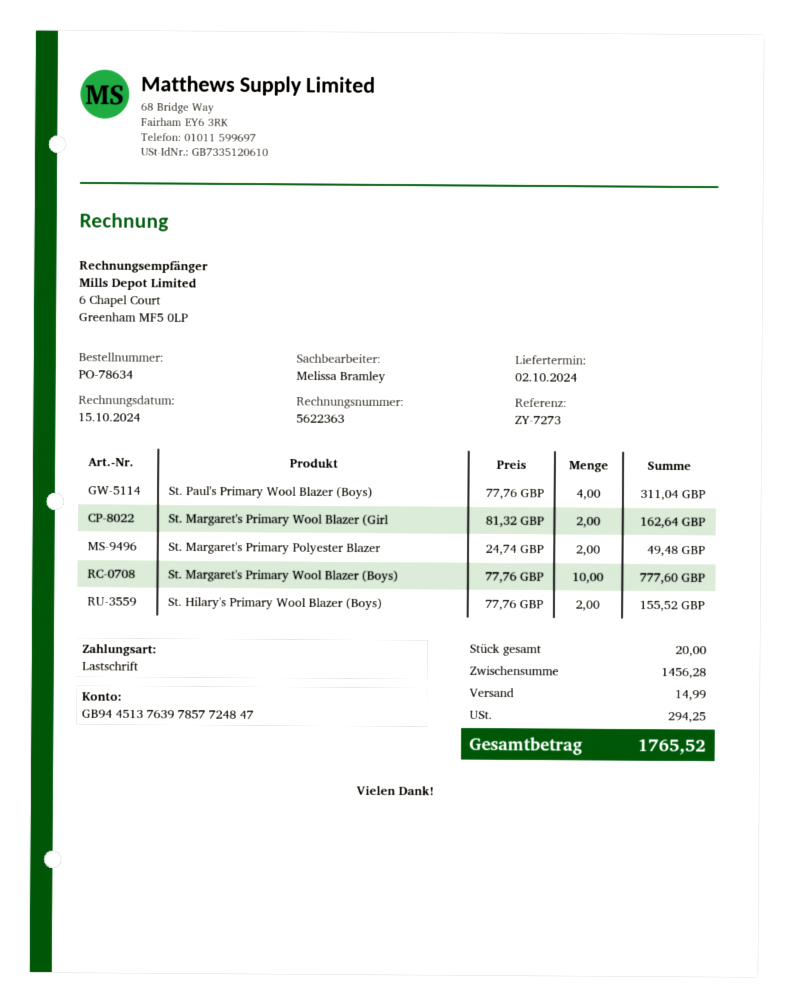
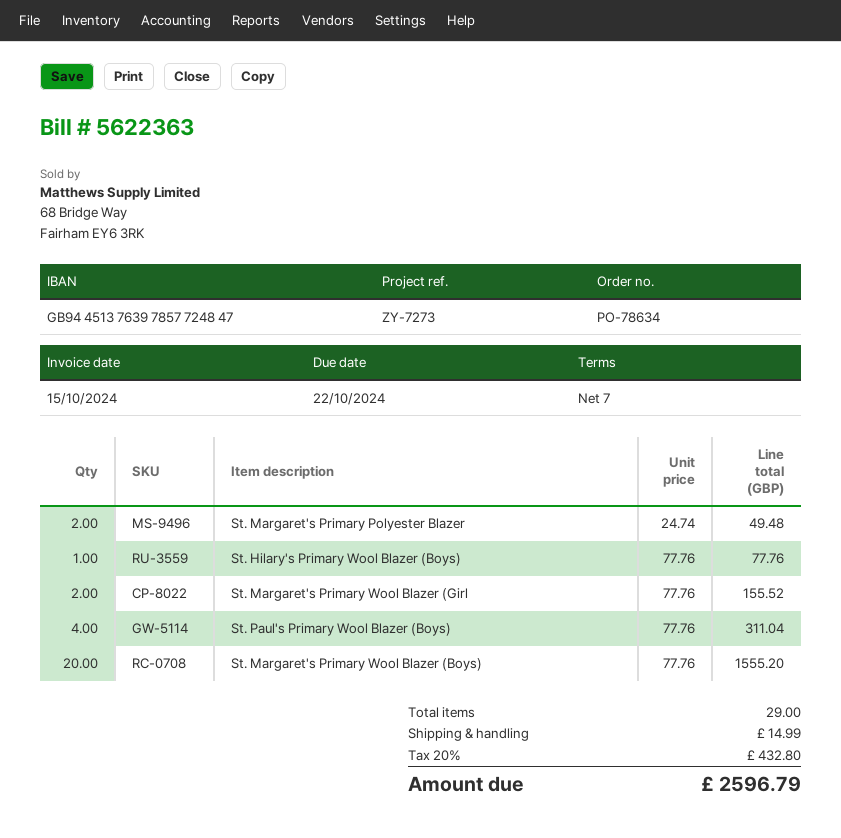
St. Margaret's Primary Wool Blazer (Girl: 2 x 81.32 = 162.64 -> 2 x 77.76 = 155.52
St. Margaret's Primary Wool Blazer (Boys): 10 x 77.76 = 777.60 -> 20 x 77.76 = 1555.20
St. Hilary's Primary Wool Blazer (Boys): 2 x 77.76 = 155.52 -> 1 x 77.76 = 77.76
total quantity: 20 -> 29
tax: 294.25 -> 432.80
total: 1765.52 -> 2596.79

